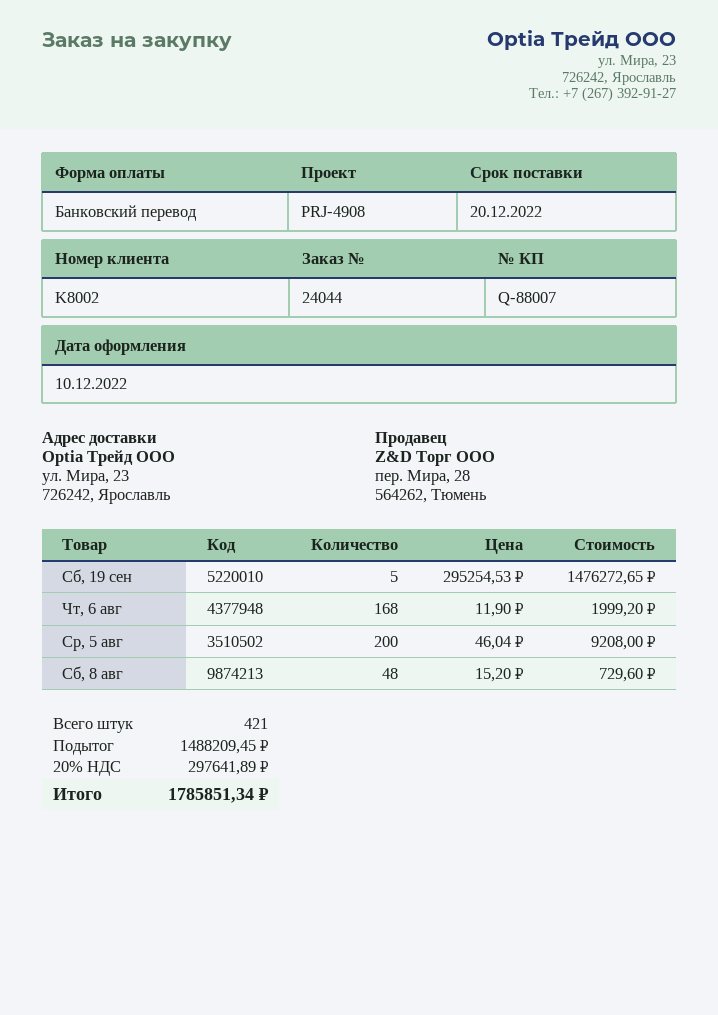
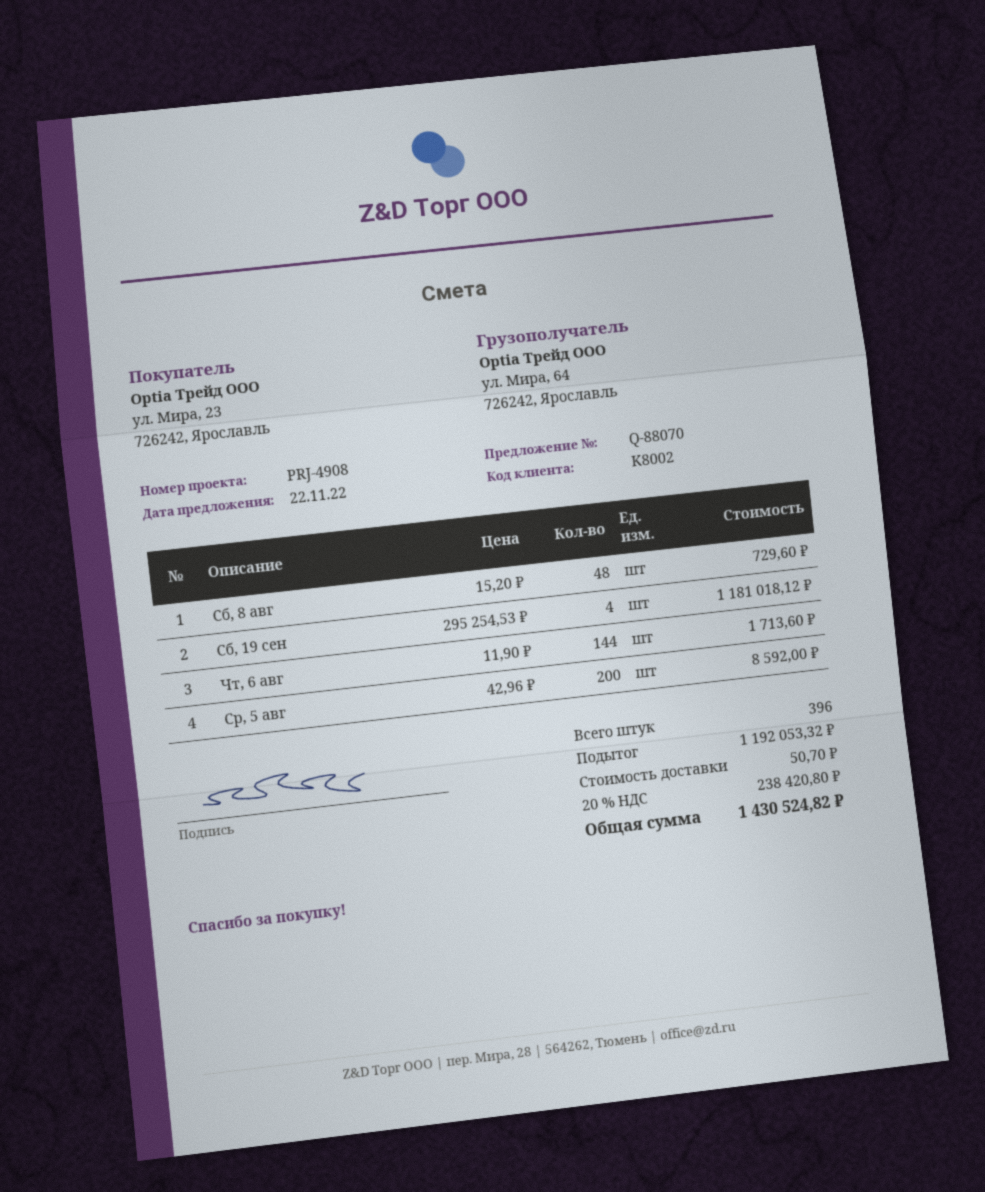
quote number: Q-88007 -> Q-88070
ship to: ул. Мира, 23, 726242, Ярославль -> ул. Мира, 64, 726242, Ярославль
Сб, 19 сен: 5 x 295254.53 = 1476272.65 -> 4 x 295254.53 = 1181018.12
Чт, 6 авг: 168 x 11.90 = 1999.20 -> 144 x 11.90 = 1713.60
Ср, 5 авг: 200 x 46.04 = 9208.00 -> 200 x 42.96 = 8592.00
total quantity: 421 -> 396
subtotal: 1488209.45 -> 1192053.32
shipping: none -> 50.70
tax: 20% = 297641.89 -> 20% = 238420.80
total: 1785851.34 -> 1430524.82

